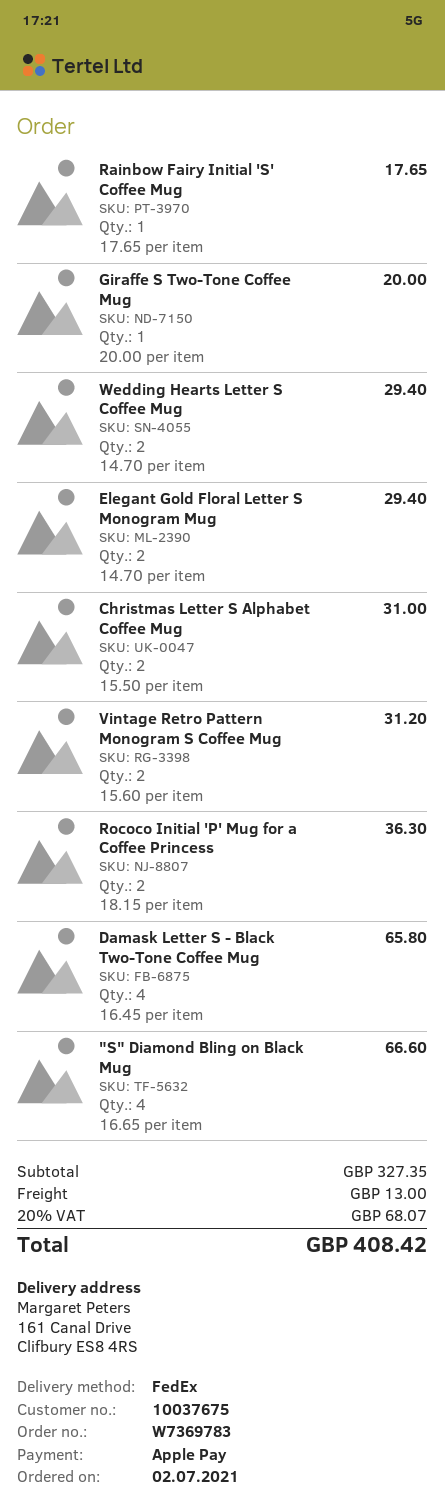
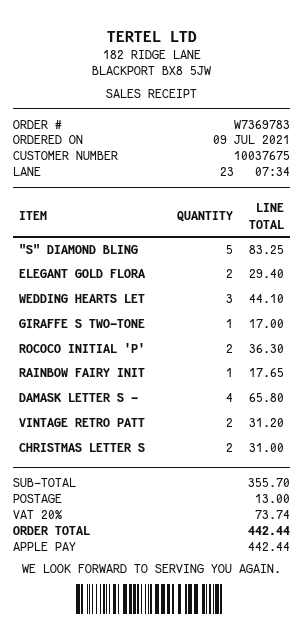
order date: 2021-07-02 -> 2021-07-09
Giraffe S Two-Tone Coffee Mug: 1 for 20.00 -> 1 for 17.00
Wedding Hearts Letter S Coffee Mug: 2 for 29.40 -> 3 for 44.10
"S" Diamond Bling on Black Mug: 4 for 66.60 -> 5 for 83.25
subtotal: 327.35 -> 355.70
tax: 20% = 68.07 -> 20% = 73.74
total: 408.42 -> 442.44

